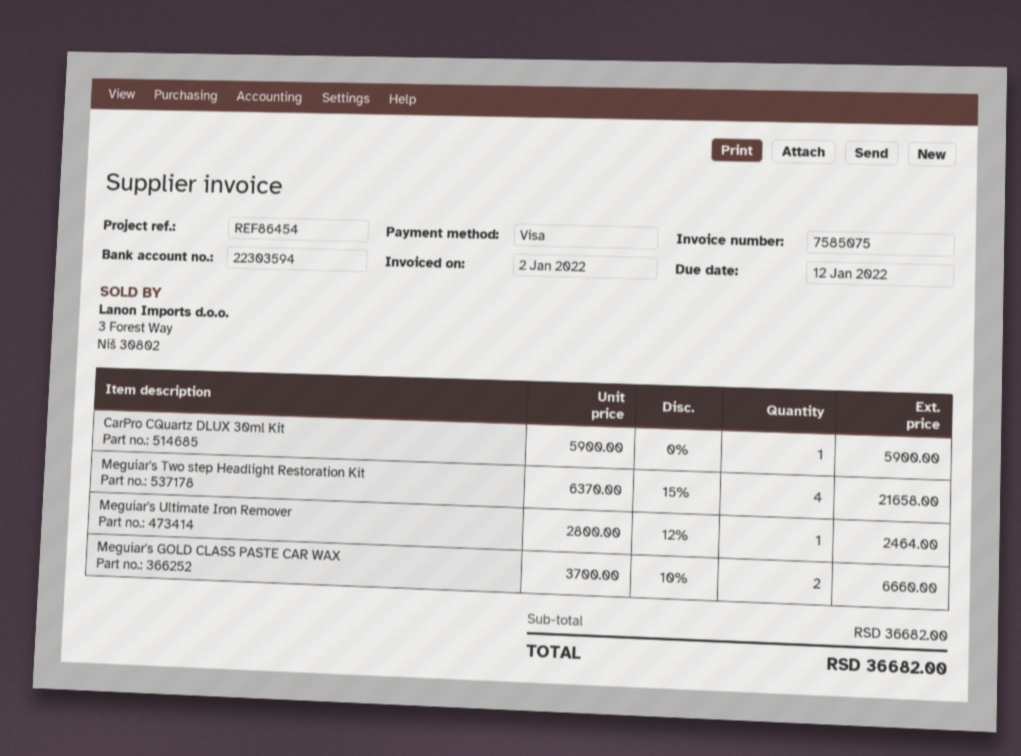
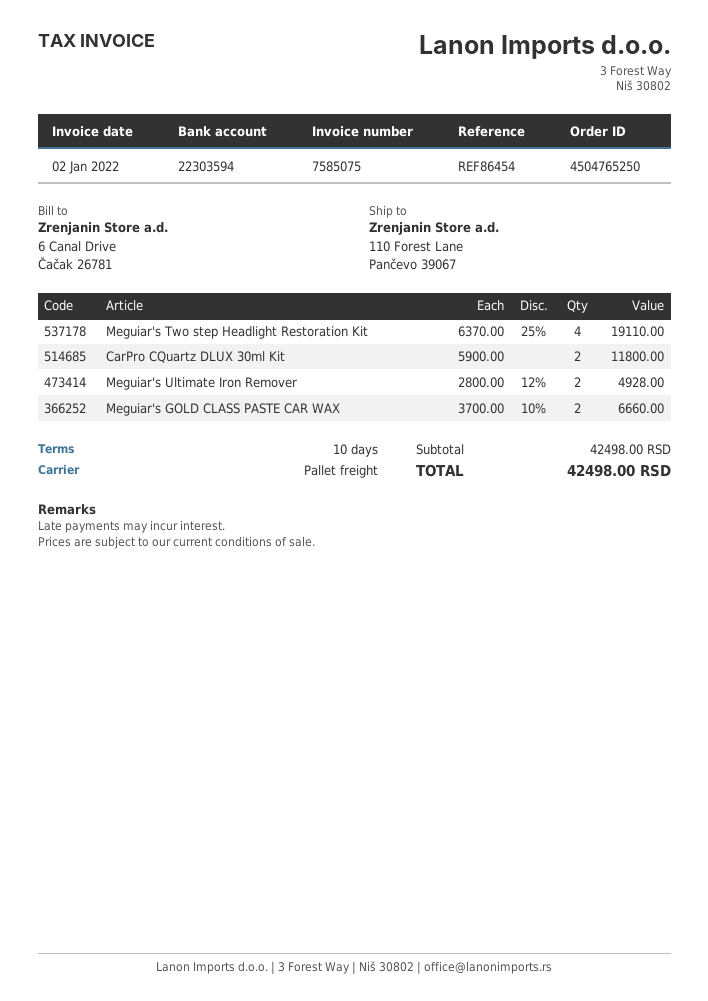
CarPro CQuartz DLUX 30ml Kit: 1 x 5900.00 = 5900.00 -> 2 x 5900.00 = 11800.00
Meguiar's Two step Headlight Restoration Kit: 4 x 6370.00 - 15% = 21658.00 -> 4 x 6370.00 - 25% = 19110.00
Meguiar's Ultimate Iron Remover: 1 x 2800.00 - 12% = 2464.00 -> 2 x 2800.00 - 12% = 4928.00
subtotal: 36682.00 -> 42498.00
total: 36682.00 -> 42498.00

